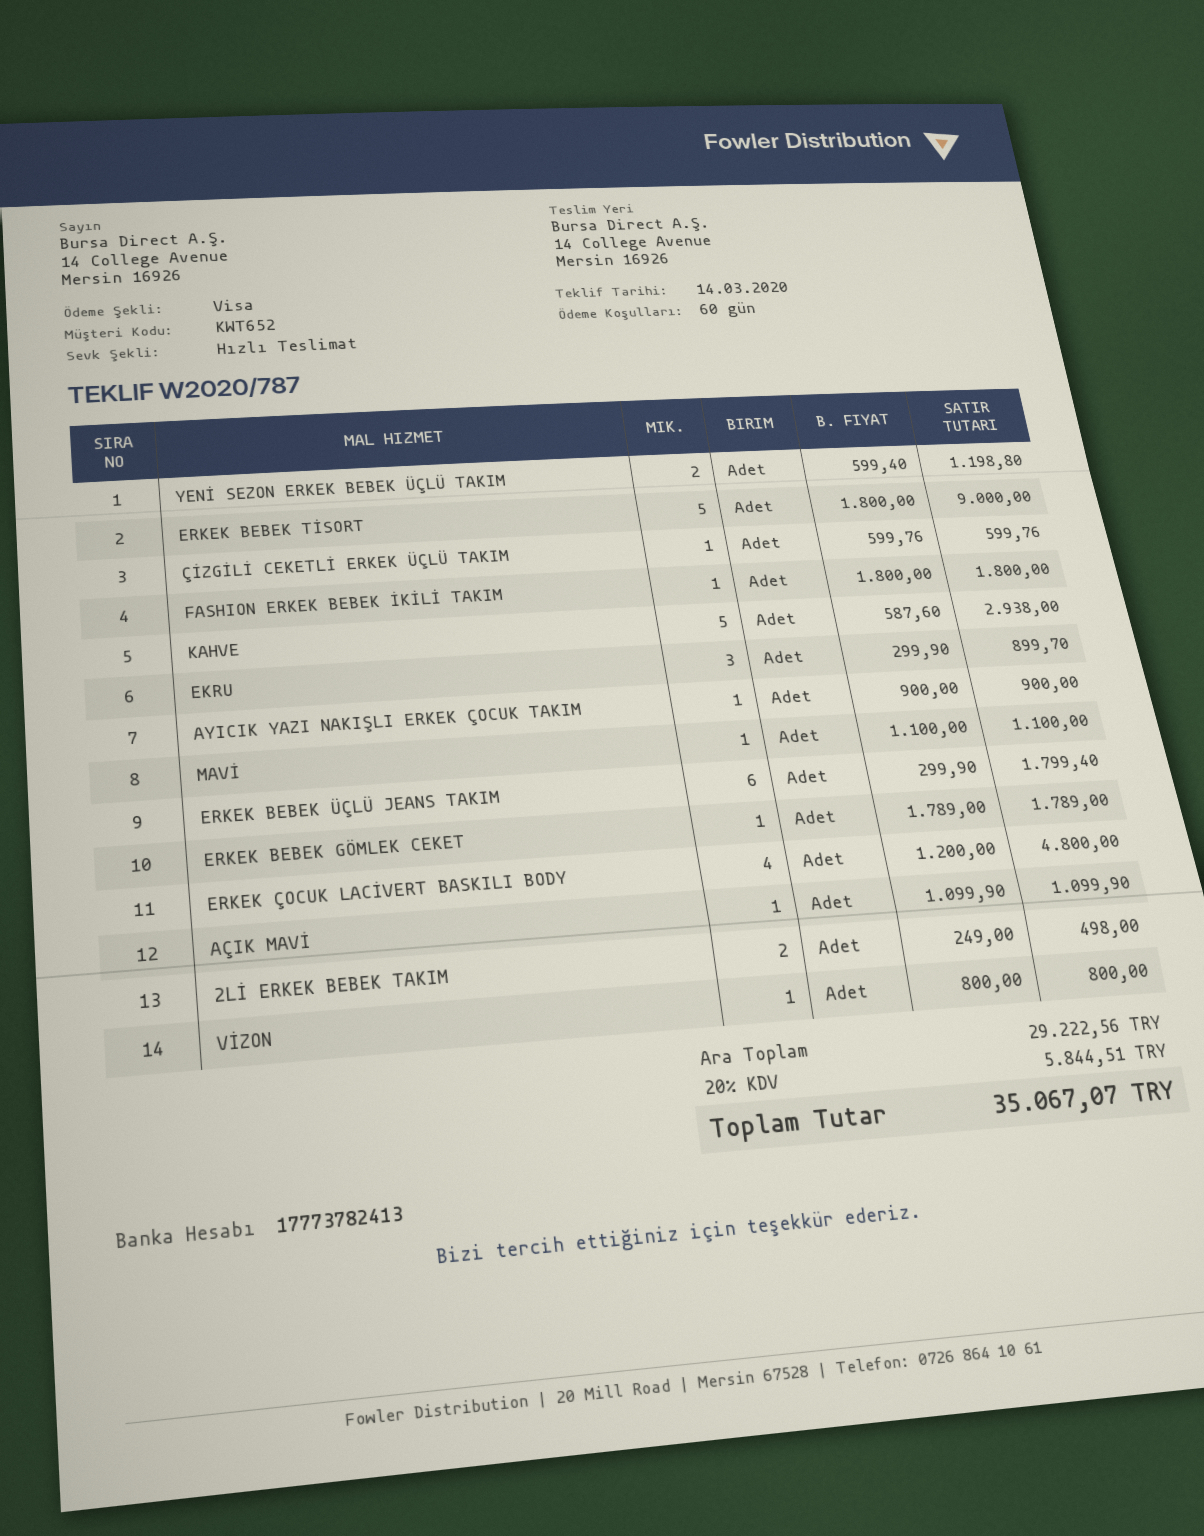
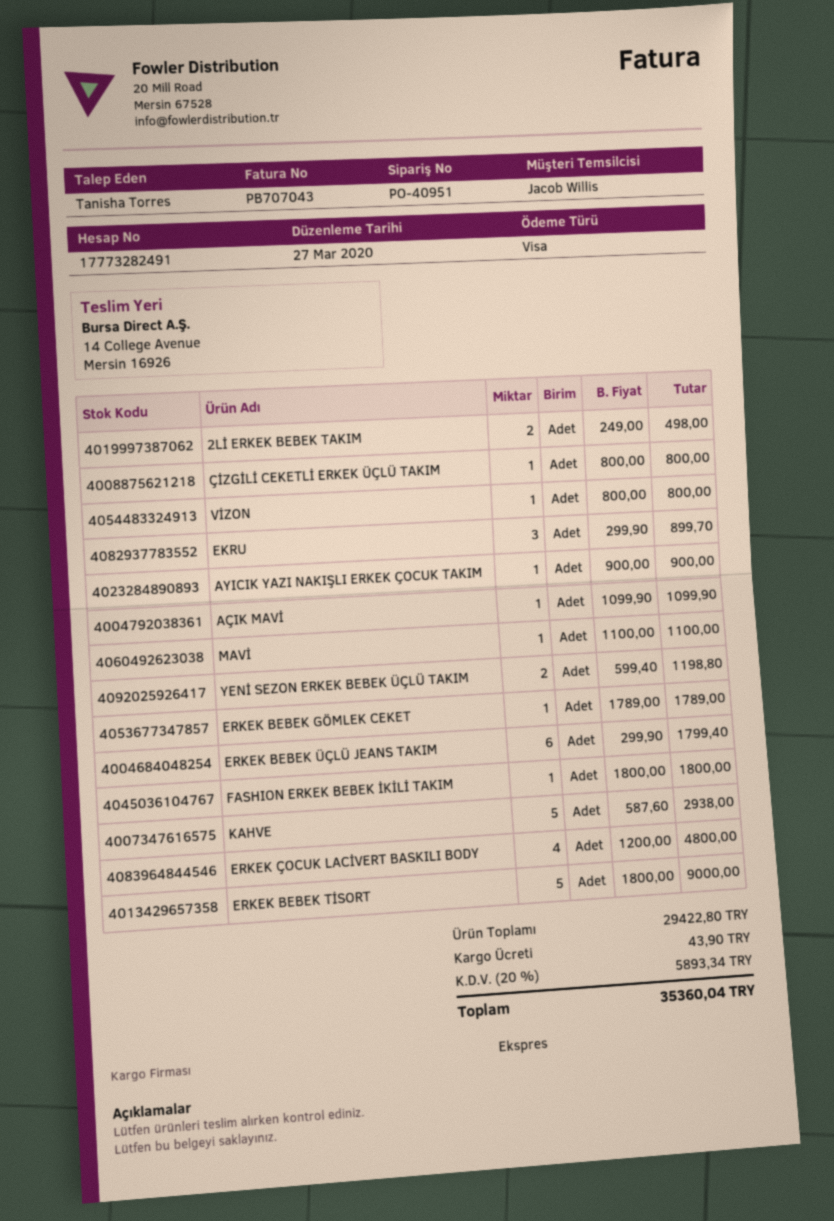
bank account: 17773782413 -> 17773282491
ÇİZGİLİ CEKETLİ ERKEK ÜÇLÜ TAKIM: 1 x 599.76 = 599.76 -> 1 x 800.00 = 800.00
subtotal: 29222.56 -> 29422.80
shipping: none -> 43.90
tax: 20% = 5844.51 -> 20% = 5893.34
total: 35067.07 -> 35360.04

